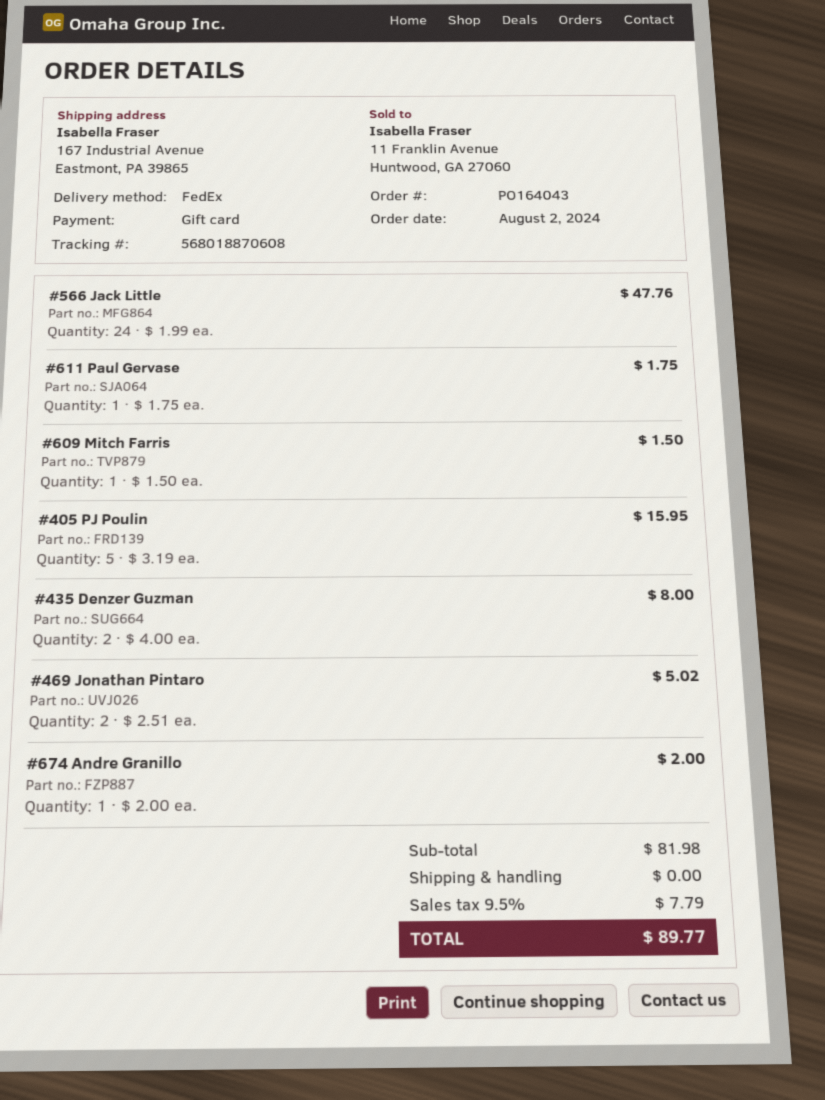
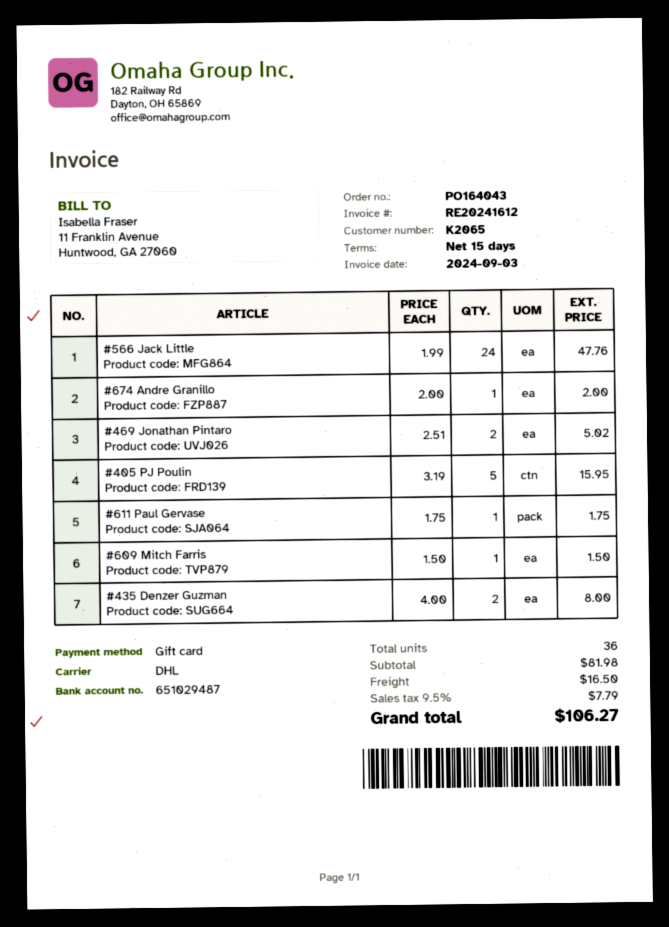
shipping method: FedEx -> DHL
shipping: 0.00 -> 16.50
total: 89.77 -> 106.27

